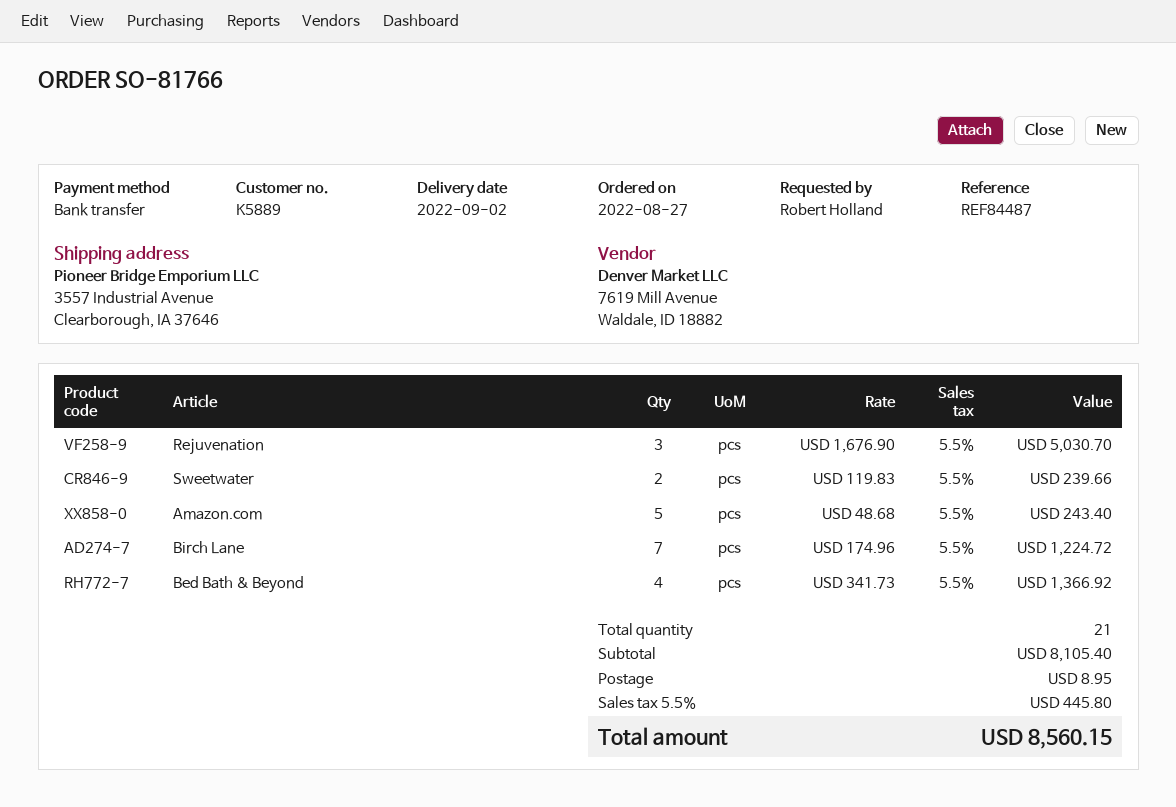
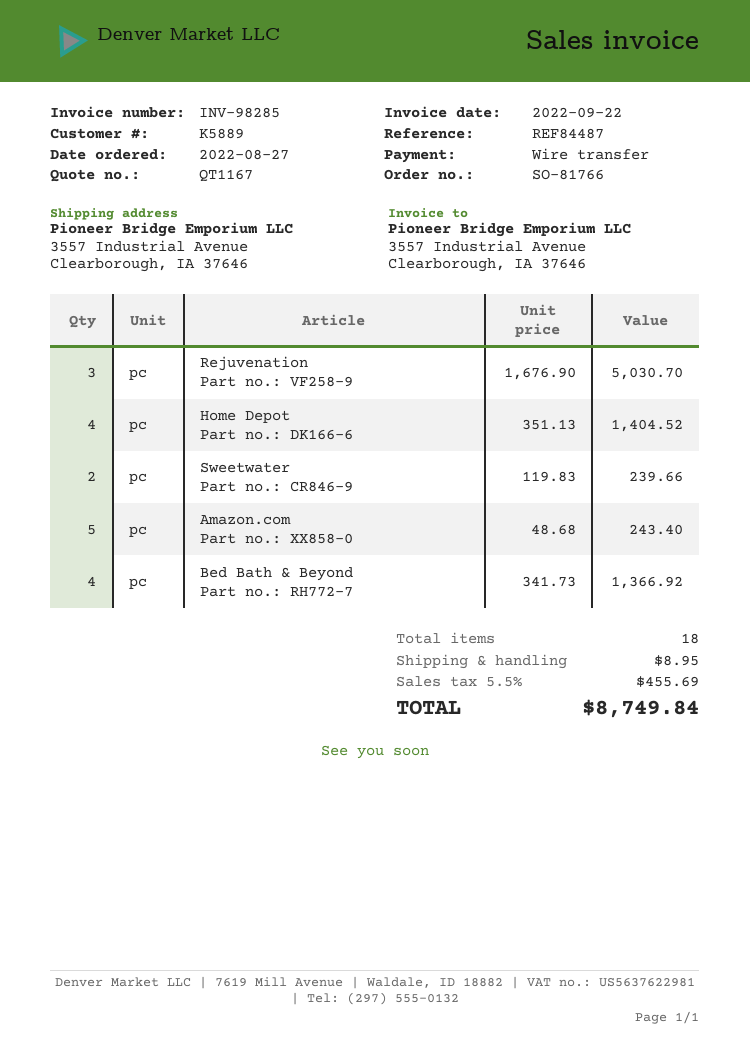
Birch Lane: 7 x 174.96 = 1224.72 -> none
Home Depot: none -> 4 x 351.13 = 1404.52
total quantity: 21 -> 18
tax: 5.5% = 445.80 -> 5.5% = 455.69
total: 8560.15 -> 8749.84

